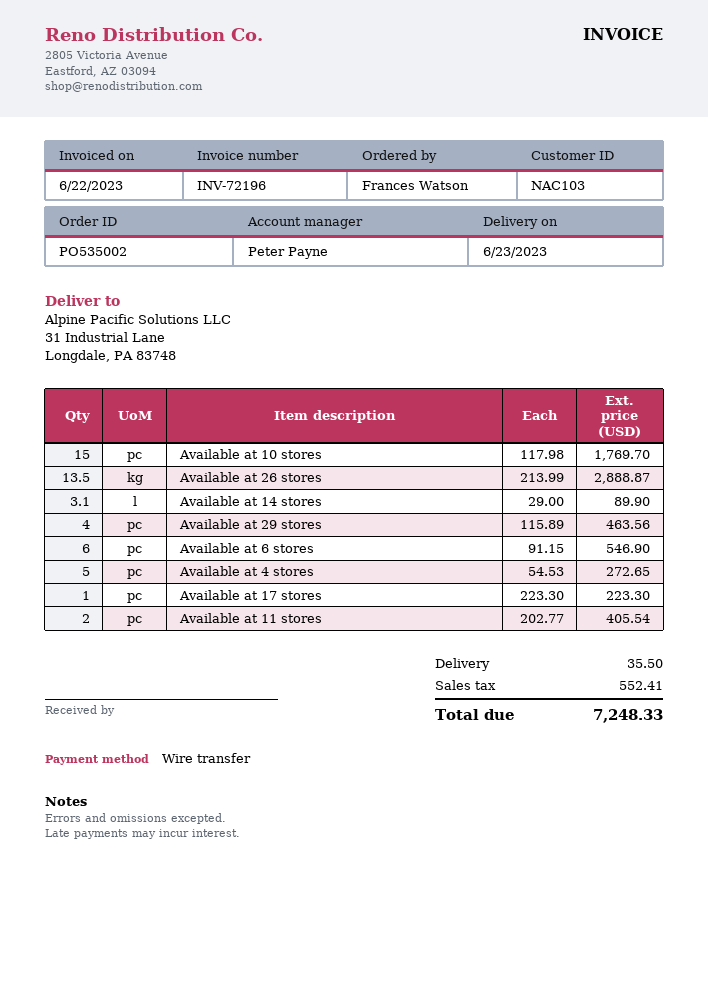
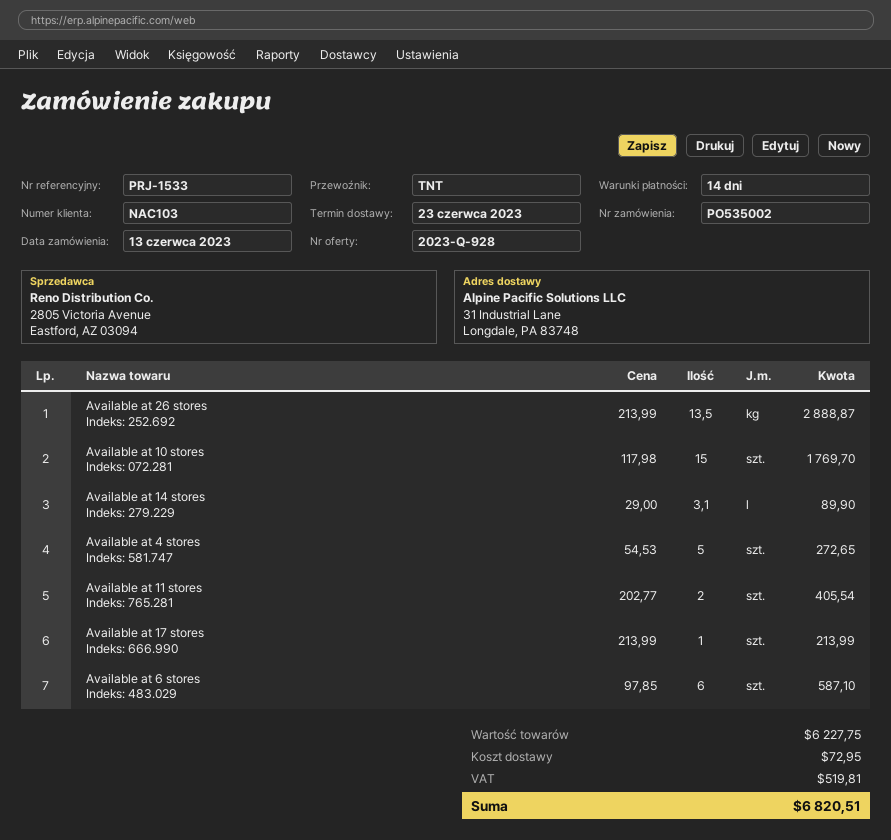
Available at 29 stores: 4 x 115.89 = 463.56 -> none
Available at 6 stores: 6 x 91.15 = 546.90 -> 6 x 97.85 = 587.10
Available at 17 stores: 1 x 223.30 = 223.30 -> 1 x 213.99 = 213.99
shipping: 35.50 -> 72.95
tax: 552.41 -> 519.81
total: 7248.33 -> 6820.51

